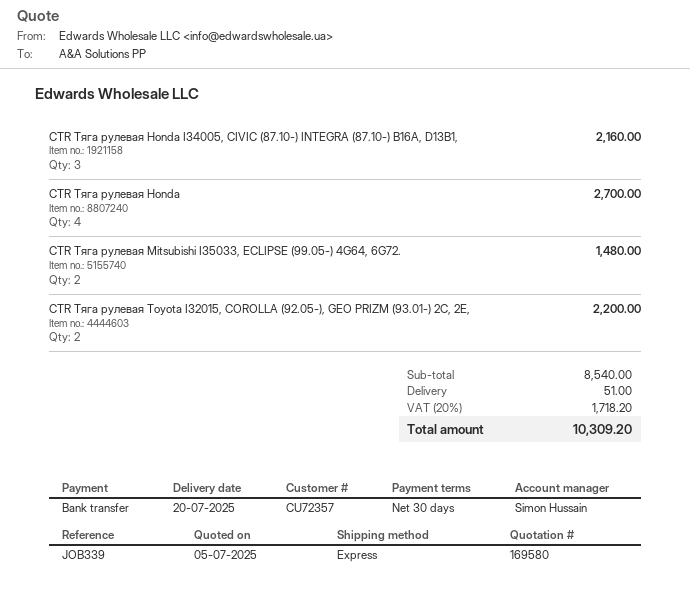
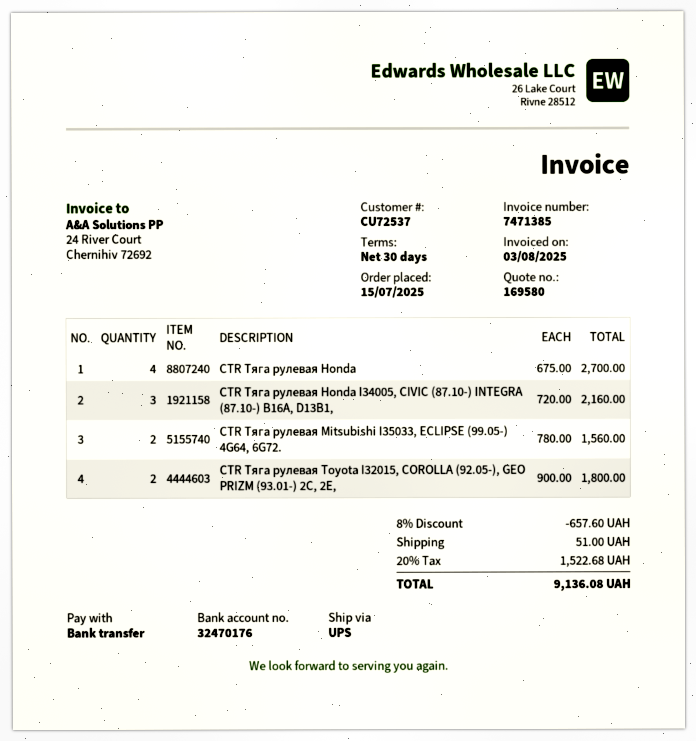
customer number: CU72357 -> CU72537
shipping method: express -> UPS
CTR Тяга рулевая Mitsubishi I35033, ECLIPSE (99.05-) 4G64, 6G72.: 2 for 1480.00 -> 2 for 1560.00
CTR Тяга рулевая Toyota I32015, COROLLA (92.05-), GEO PRIZM (93.01-) 2C, 2E,: 2 for 2200.00 -> 2 for 1800.00
discount: none -> 8% = 657.60
tax: 20% = 1718.20 -> 20% = 1522.68
total: 10309.20 -> 9136.08

